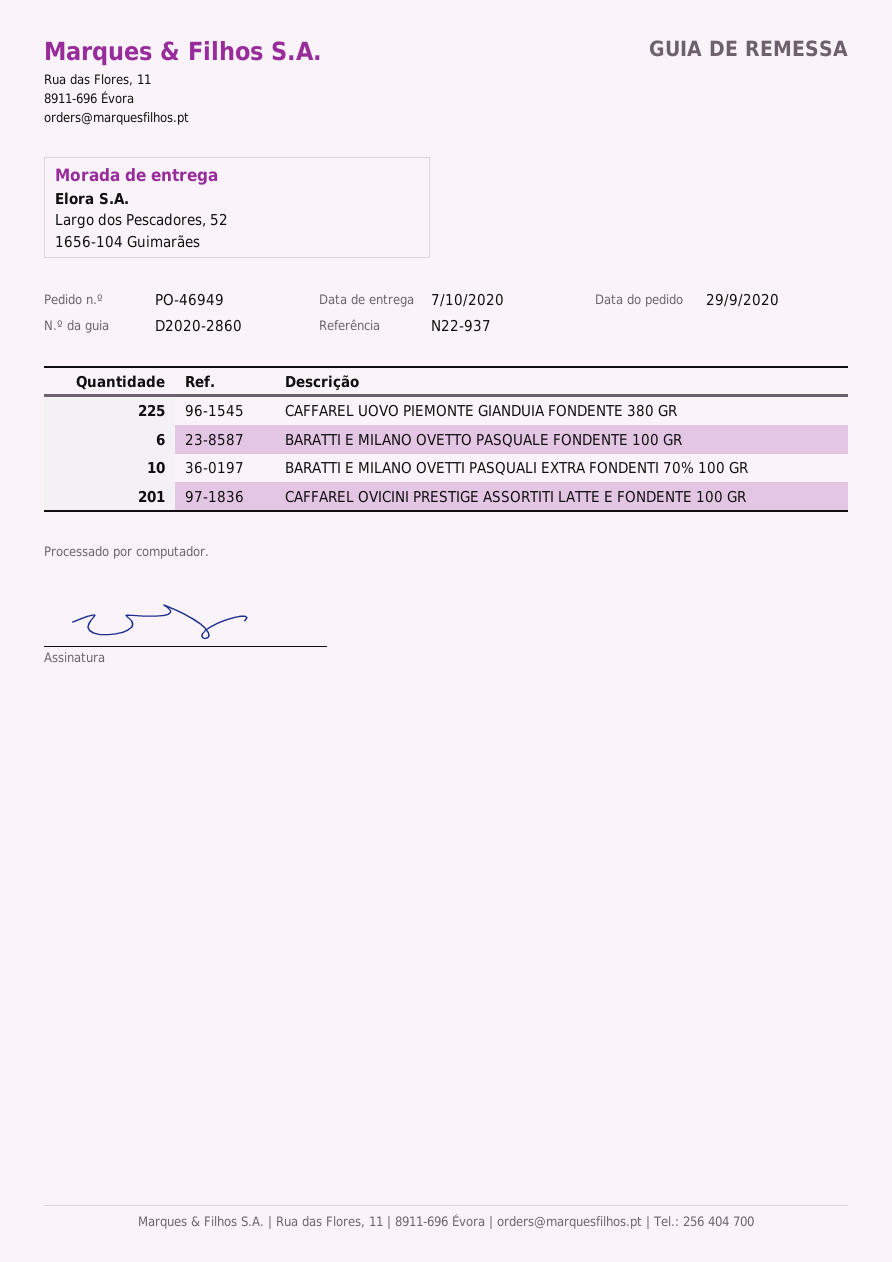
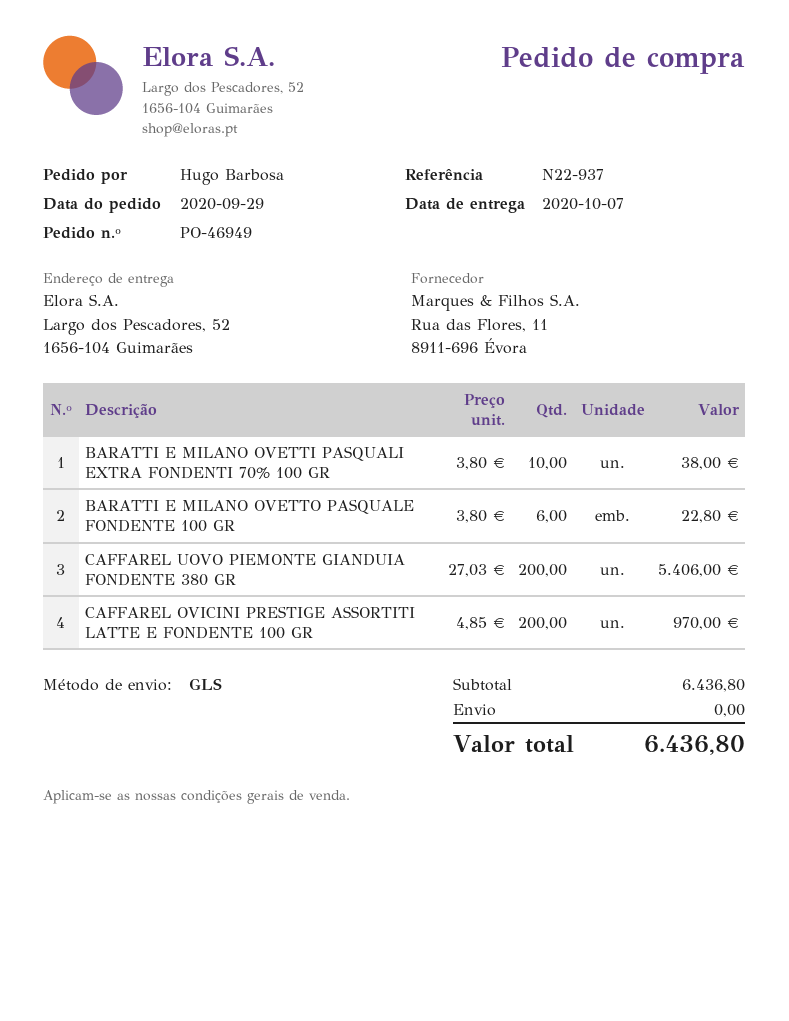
CAFFAREL UOVO PIEMONTE GIANDUIA FONDENTE 380 GR: 225 -> 200
CAFFAREL OVICINI PRESTIGE ASSORTITI LATTE E FONDENTE 100 GR: 201 -> 200

